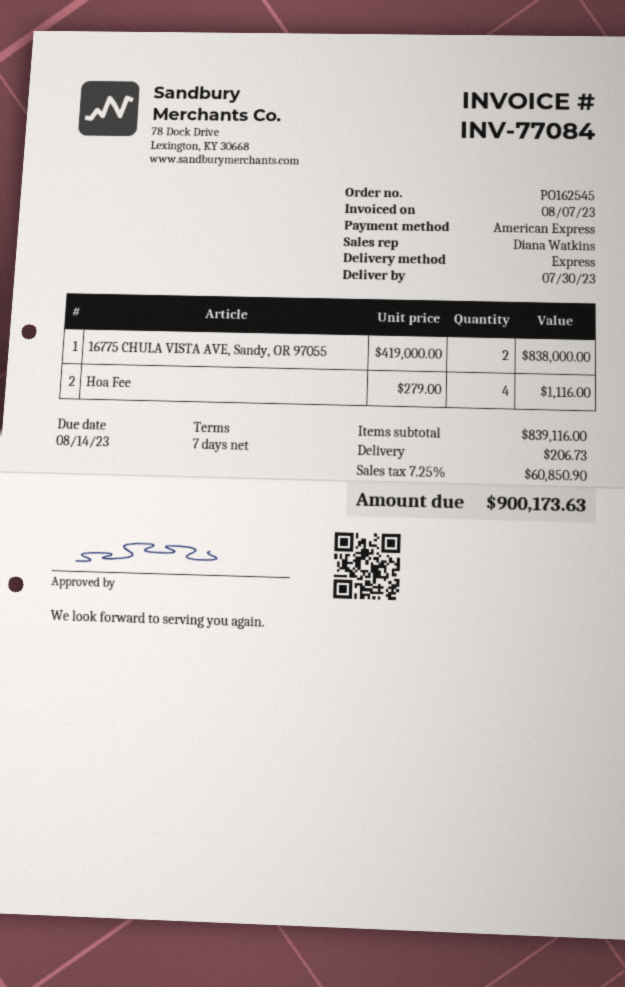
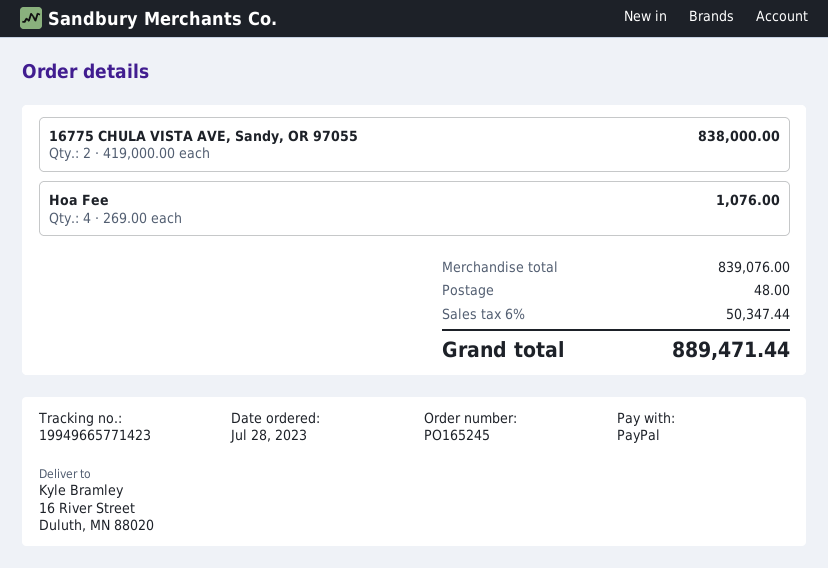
order number: PO162545 -> PO165245
payment method: American Express -> PayPal
Hoa Fee: 4 x 279.00 = 1116.00 -> 4 x 269.00 = 1076.00
subtotal: 839116.00 -> 839076.00
shipping: 206.73 -> 48.00
tax: 7.25% = 60850.90 -> 6% = 50347.44
total: 900173.63 -> 889471.44

